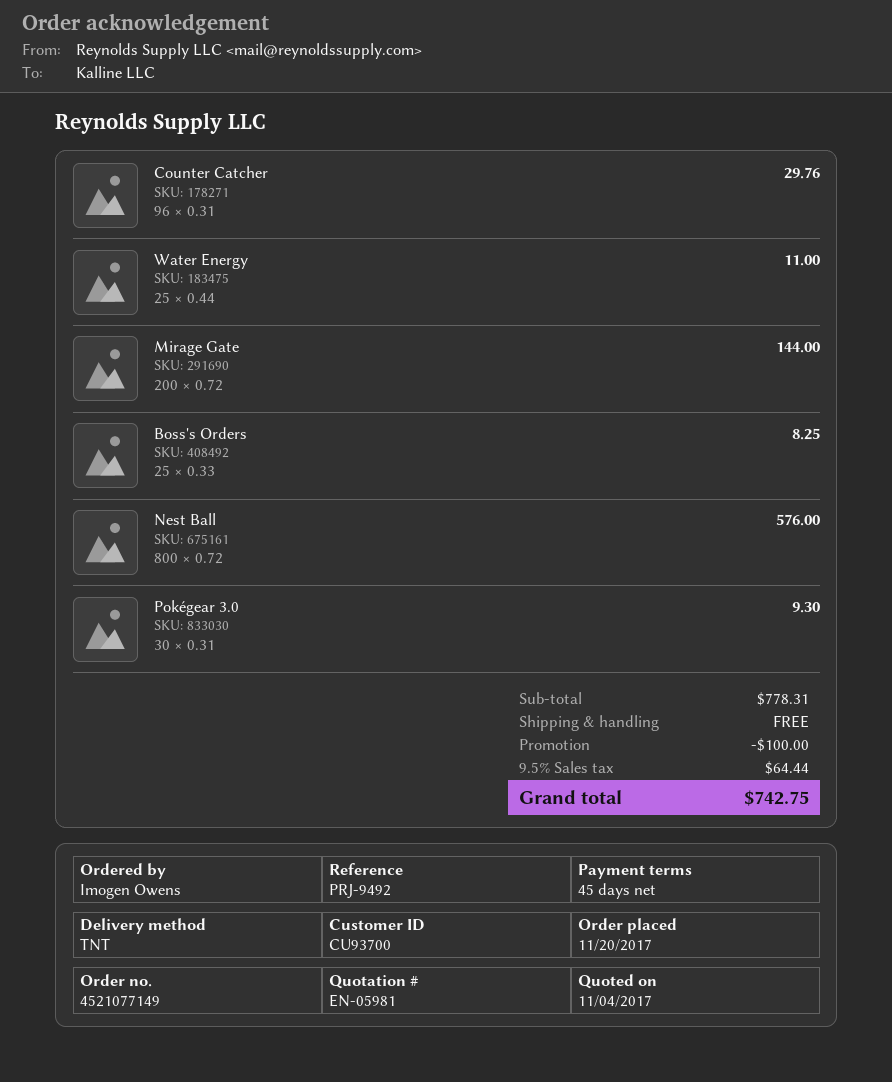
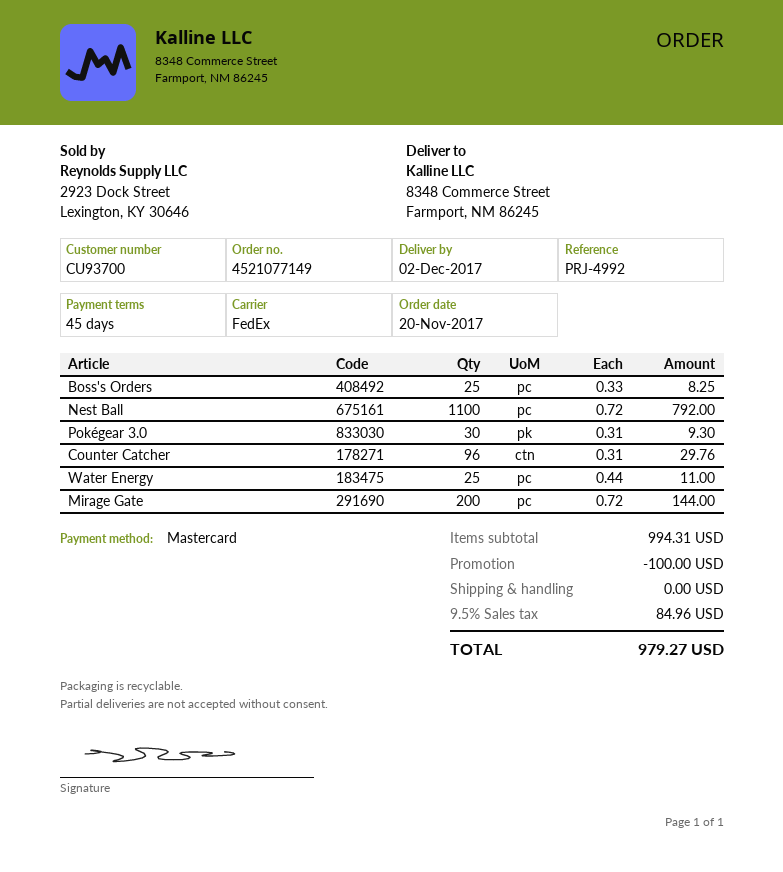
reference: PRJ-9492 -> PRJ-4992
shipping method: TNT -> FedEx
Nest Ball: 800 x 0.72 = 576.00 -> 1100 x 0.72 = 792.00
subtotal: 778.31 -> 994.31
tax: 9.5% = 64.44 -> 9.5% = 84.96
total: 742.75 -> 979.27

